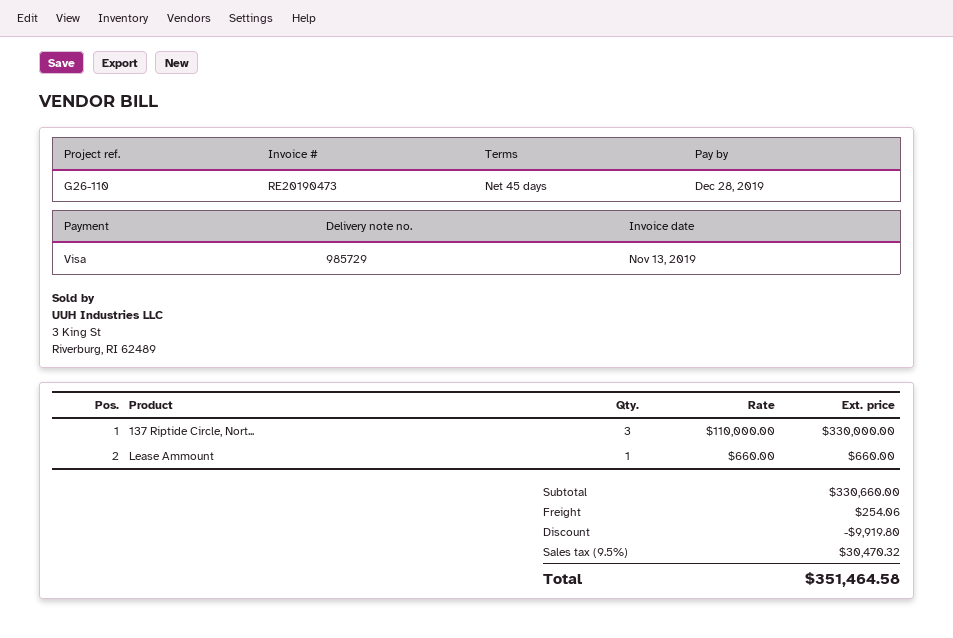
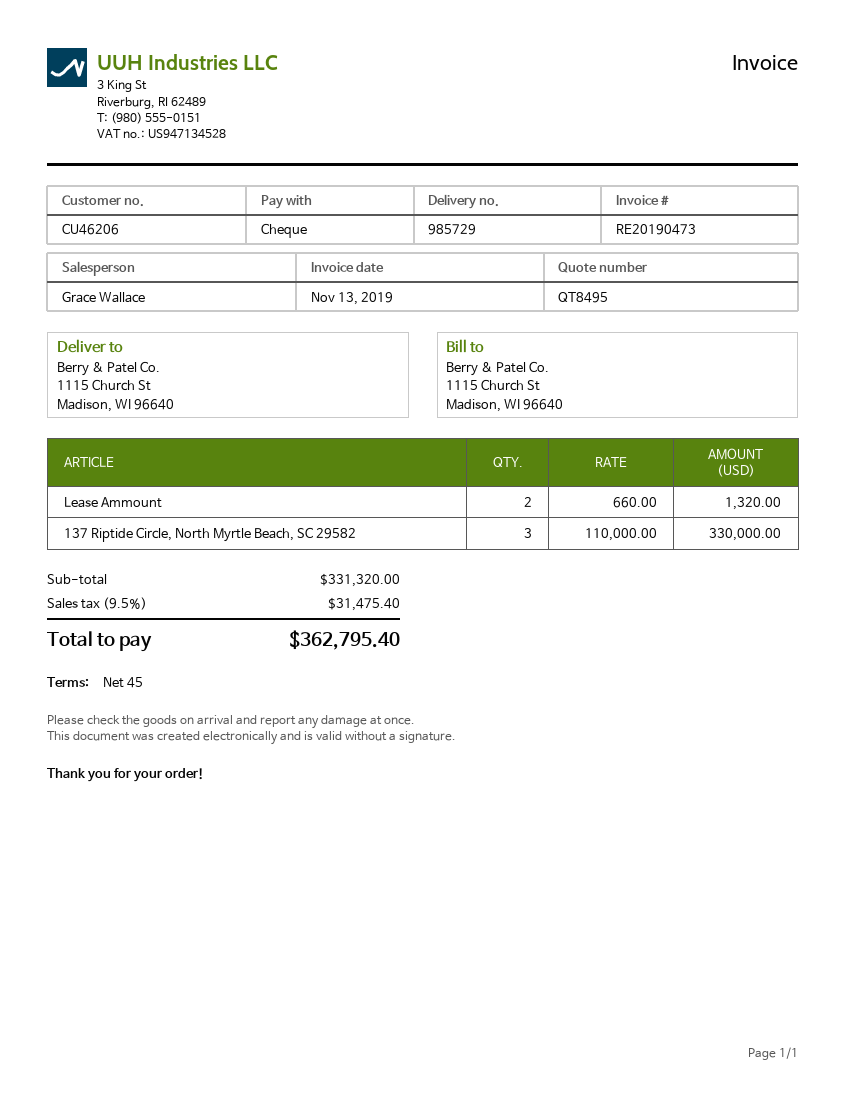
payment method: Visa -> cheque
Lease Ammount: 1 x 660.00 = 660.00 -> 2 x 660.00 = 1320.00
subtotal: 330660.00 -> 331320.00
discount: 9919.80 -> none
shipping: 254.06 -> none
tax: 9.5% = 30470.32 -> 9.5% = 31475.40
total: 351464.58 -> 362795.40

